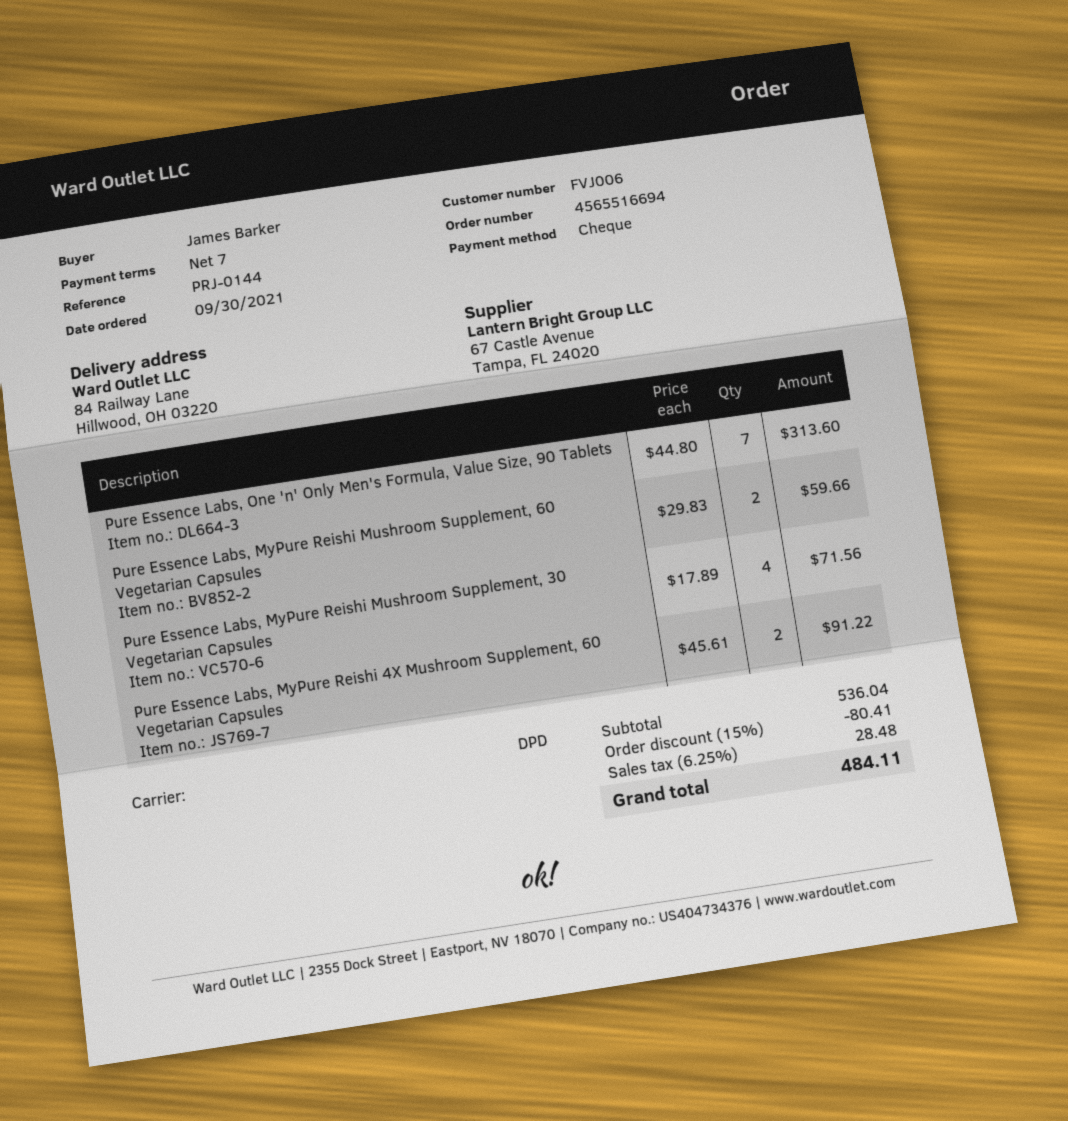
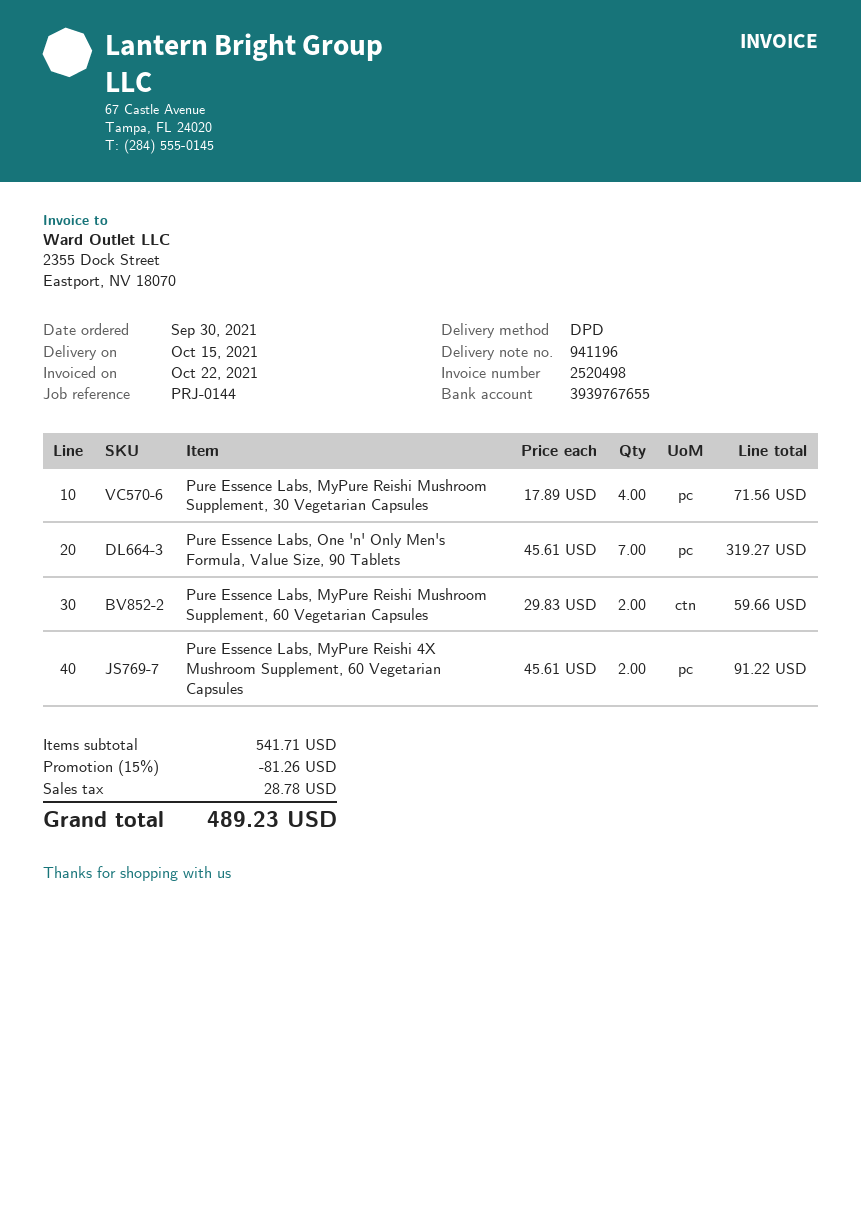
Pure Essence Labs, One 'n' Only Men's Formula, Value Size, 90 Tablets: 7 x 44.80 = 313.60 -> 7 x 45.61 = 319.27
subtotal: 536.04 -> 541.71
discount: 15% = 80.41 -> 15% = 81.26
tax: 28.48 -> 28.78
total: 484.11 -> 489.23

